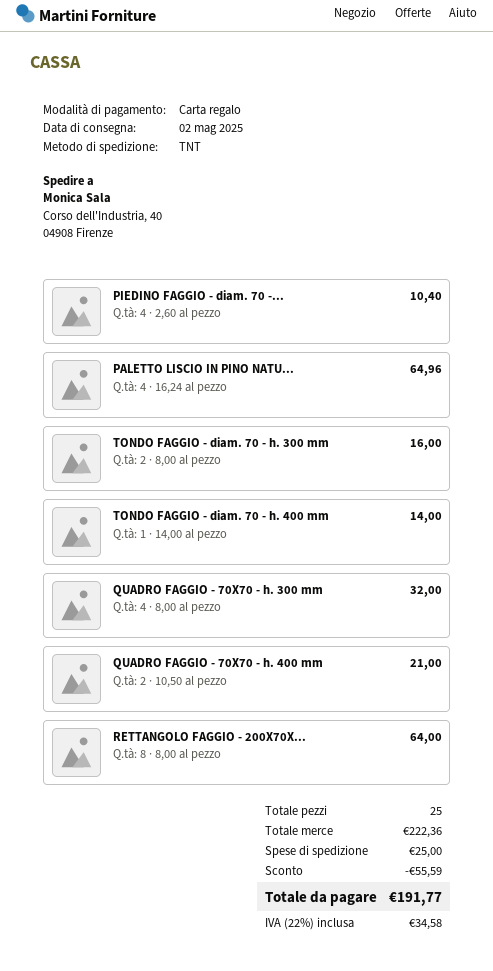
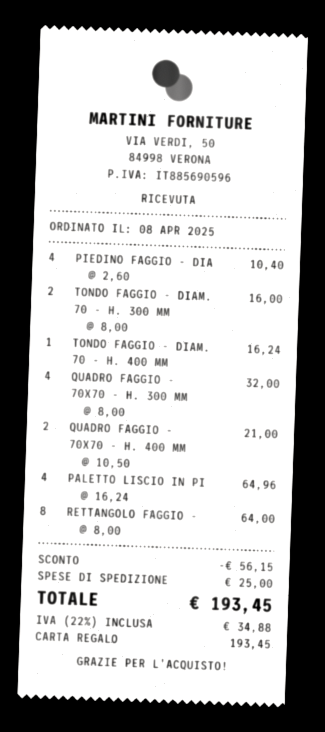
TONDO FAGGIO - diam. 70 - h. 400 mm: 1 x 14.00 = 14.00 -> 1 x 16.24 = 16.24
discount: 55.59 -> 56.15
tax: 22% = 34.58 -> 22% = 34.88
total: 191.77 -> 193.45

